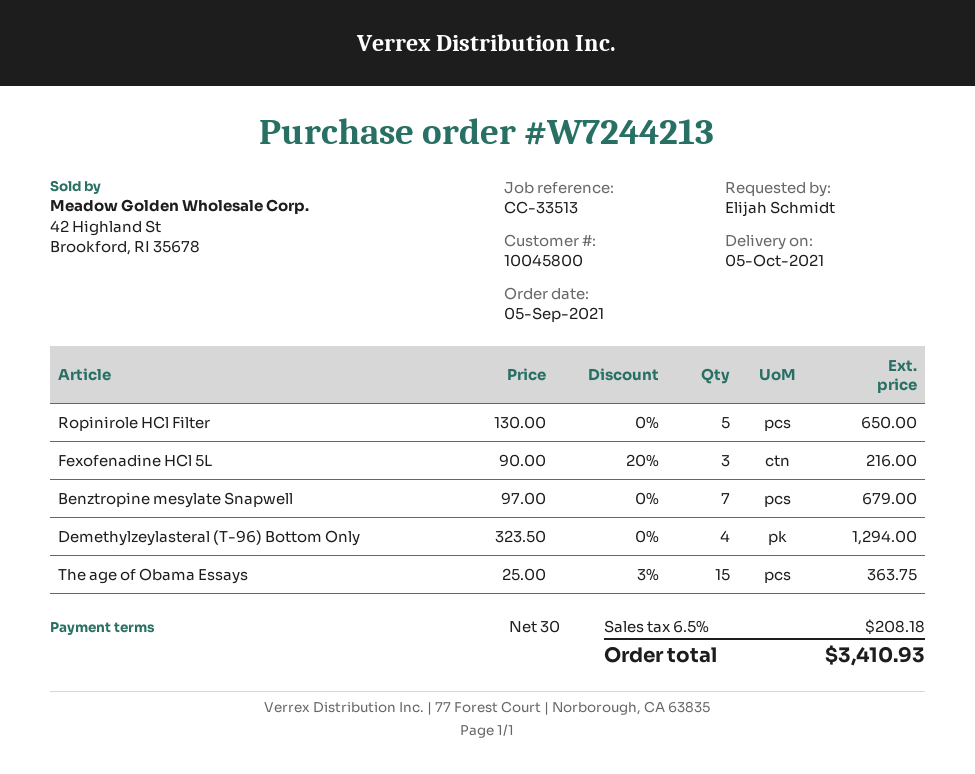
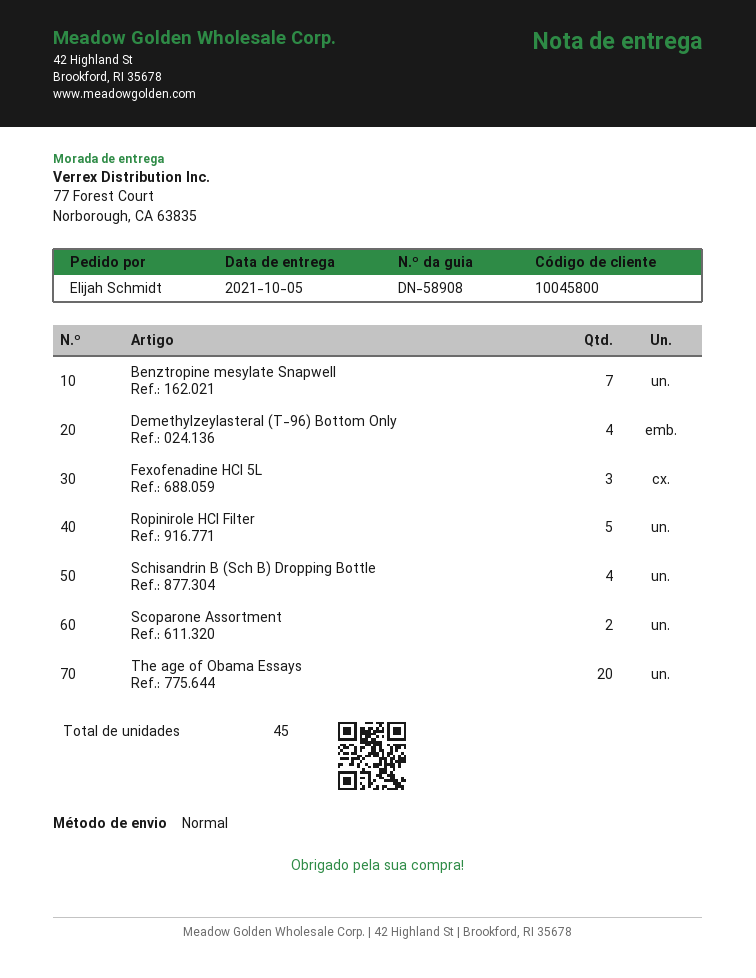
The age of Obama Essays: 15 -> 20
Schisandrin B (Sch B) Dropping Bottle: none -> 4
Scoparone Assortment: none -> 2

